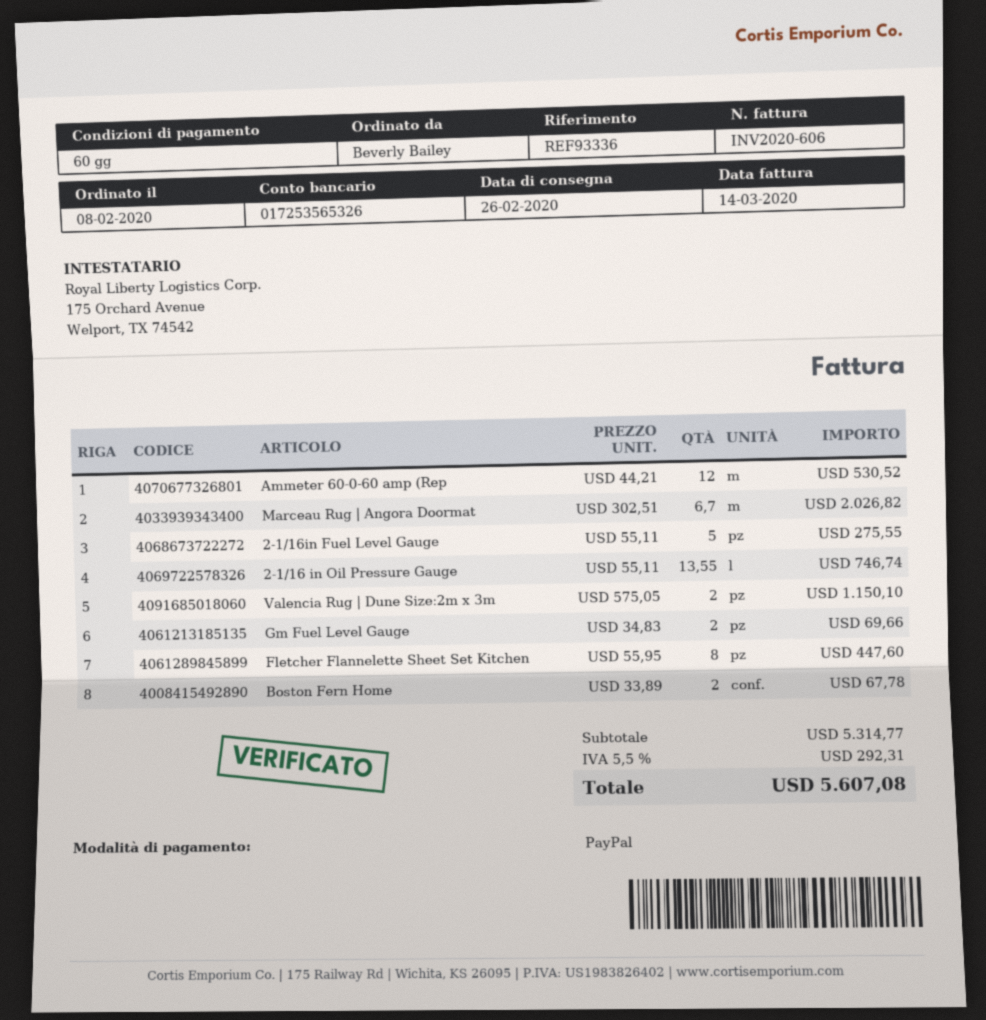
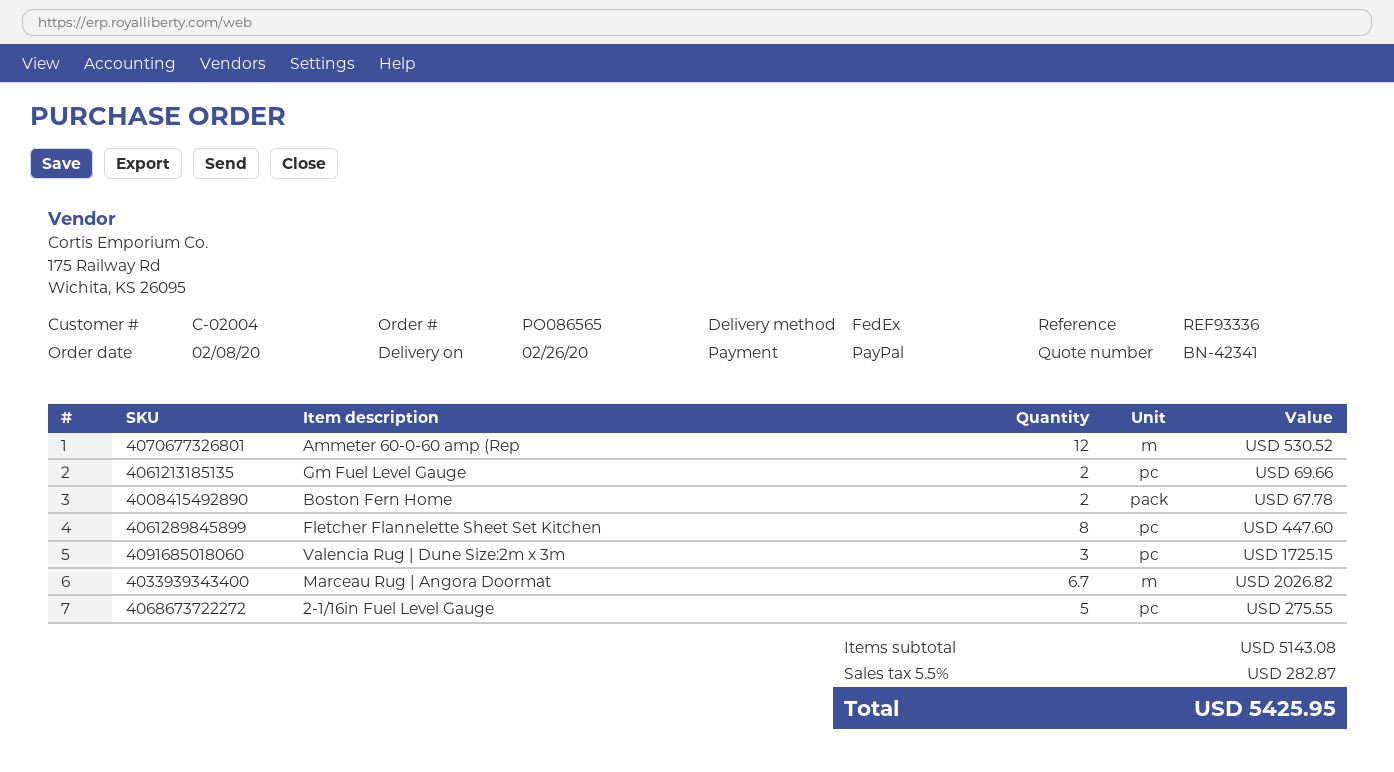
2-1/16 in Oil Pressure Gauge: 13.55 for 746.74 -> none
Valencia Rug | Dune Size:2m x 3m: 2 for 1150.10 -> 3 for 1725.15
subtotal: 5314.77 -> 5143.08
tax: 5.5% = 292.31 -> 5.5% = 282.87
total: 5607.08 -> 5425.95

